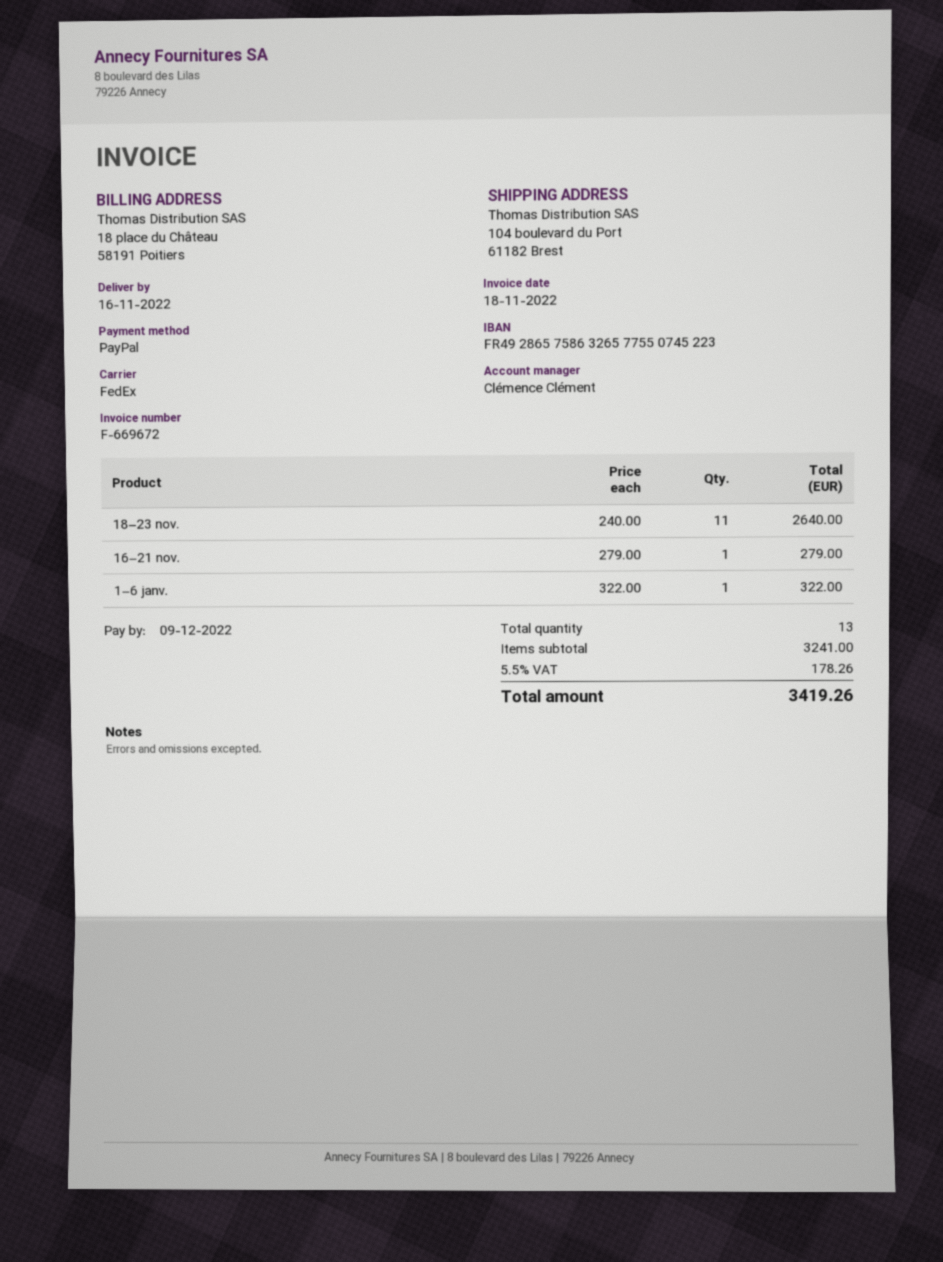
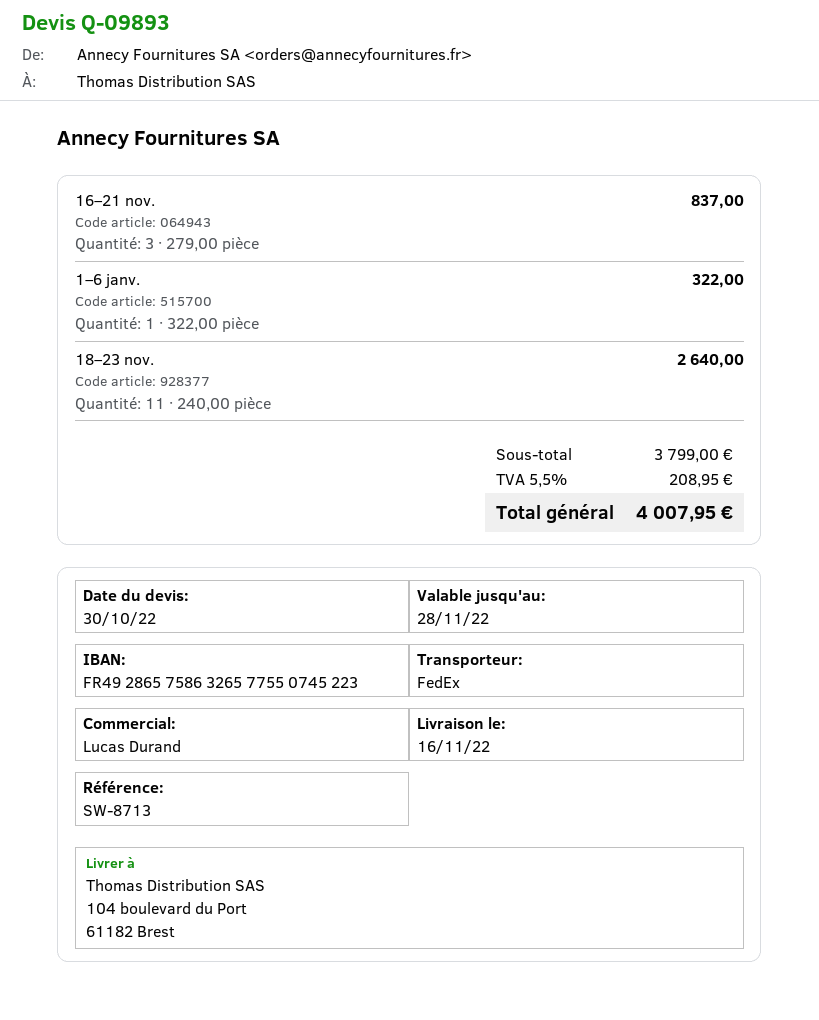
sales rep: Clémence Clément -> Lucas Durand
16–21 nov.: 1 x 279.00 = 279.00 -> 3 x 279.00 = 837.00
subtotal: 3241.00 -> 3799.00
tax: 5.5% = 178.26 -> 5.5% = 208.95
total: 3419.26 -> 4007.95

